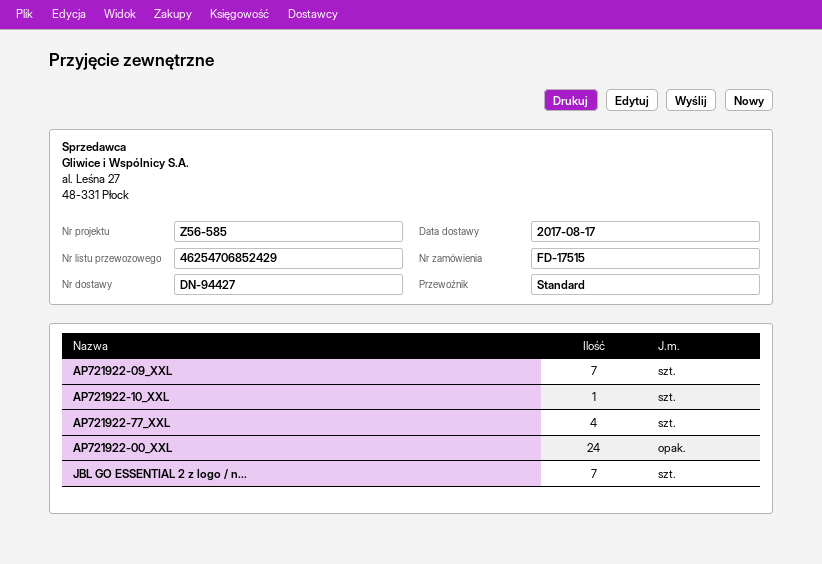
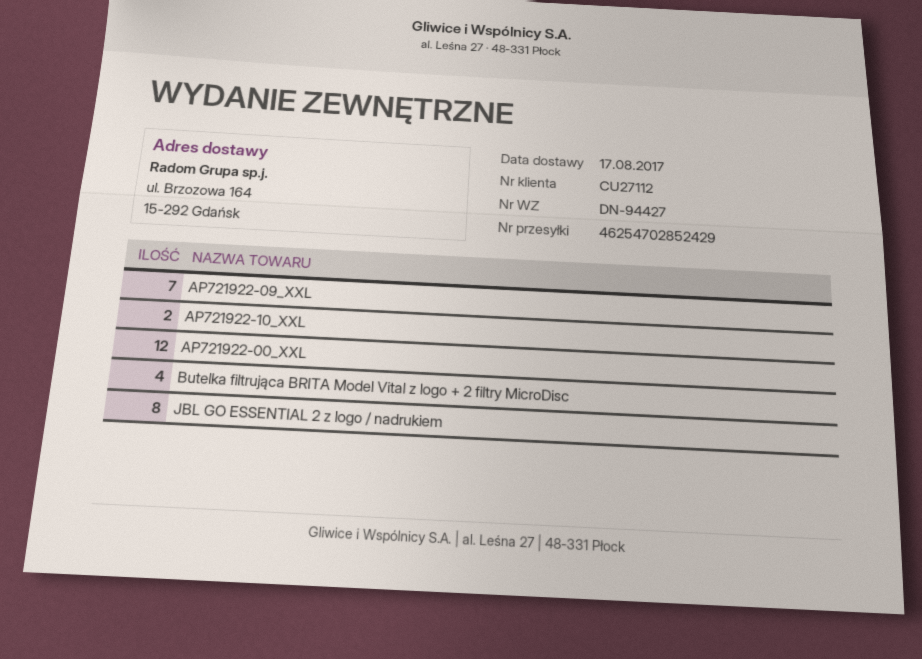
tracking number: 46254706852429 -> 46254702852429
AP721922-10_XXL: 1 -> 2
AP721922-77_XXL: 4 -> none
AP721922-00_XXL: 24 -> 12
JBL GO ESSENTIAL 2 z logo / n...: 7 -> 8
Butelka filtrująca BRITA Model Vital z logo + 2 filtry MicroDisc: none -> 4

